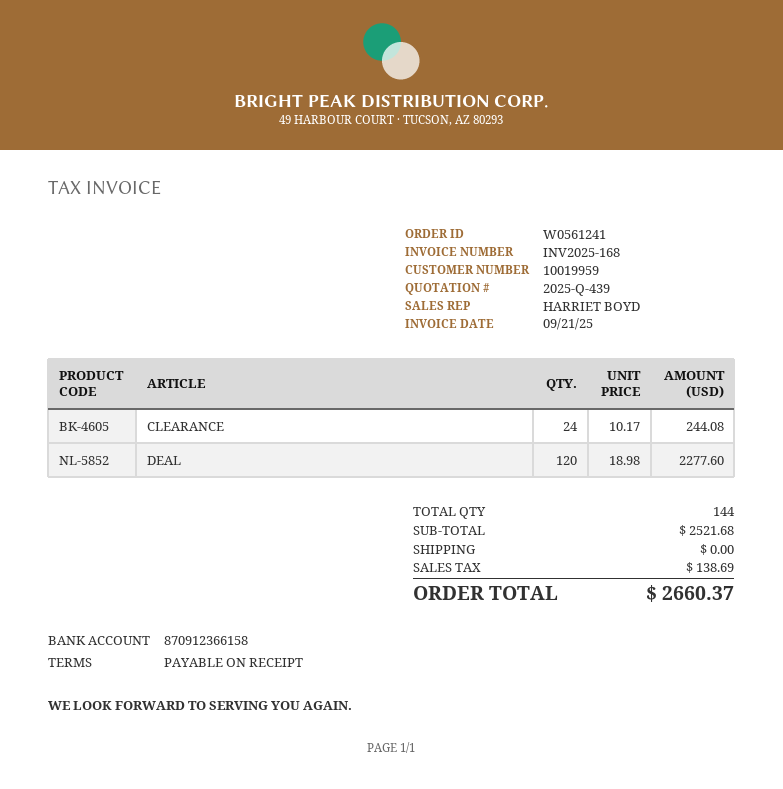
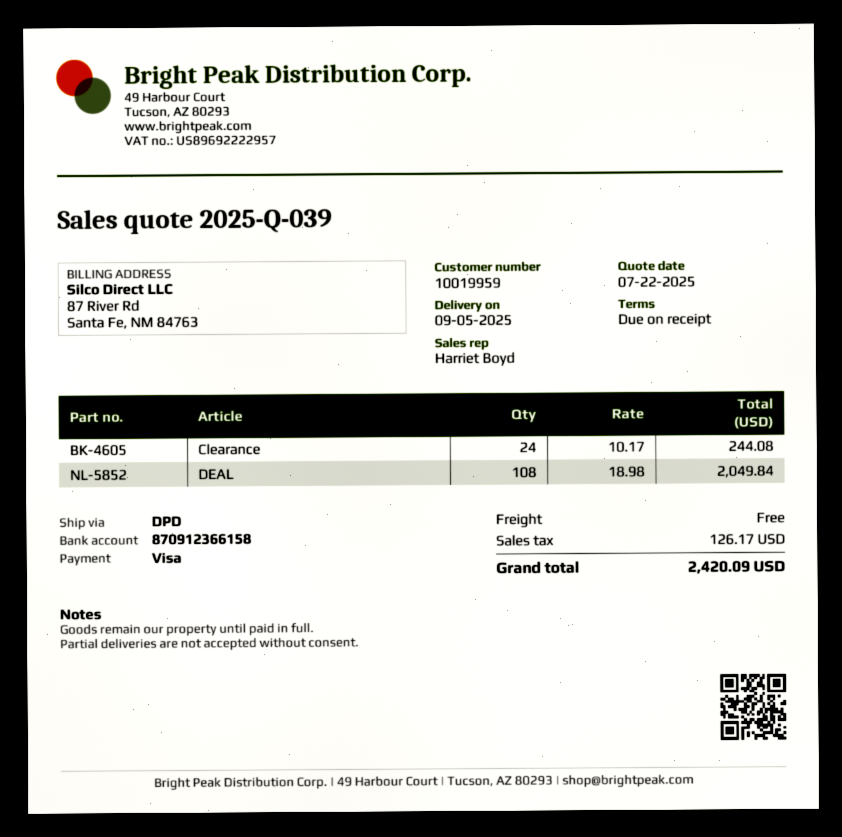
quote number: 2025-Q-439 -> 2025-Q-039
DEAL: 120 x 18.98 = 2277.60 -> 108 x 18.98 = 2049.84
tax: 138.69 -> 126.17
total: 2660.37 -> 2420.09

